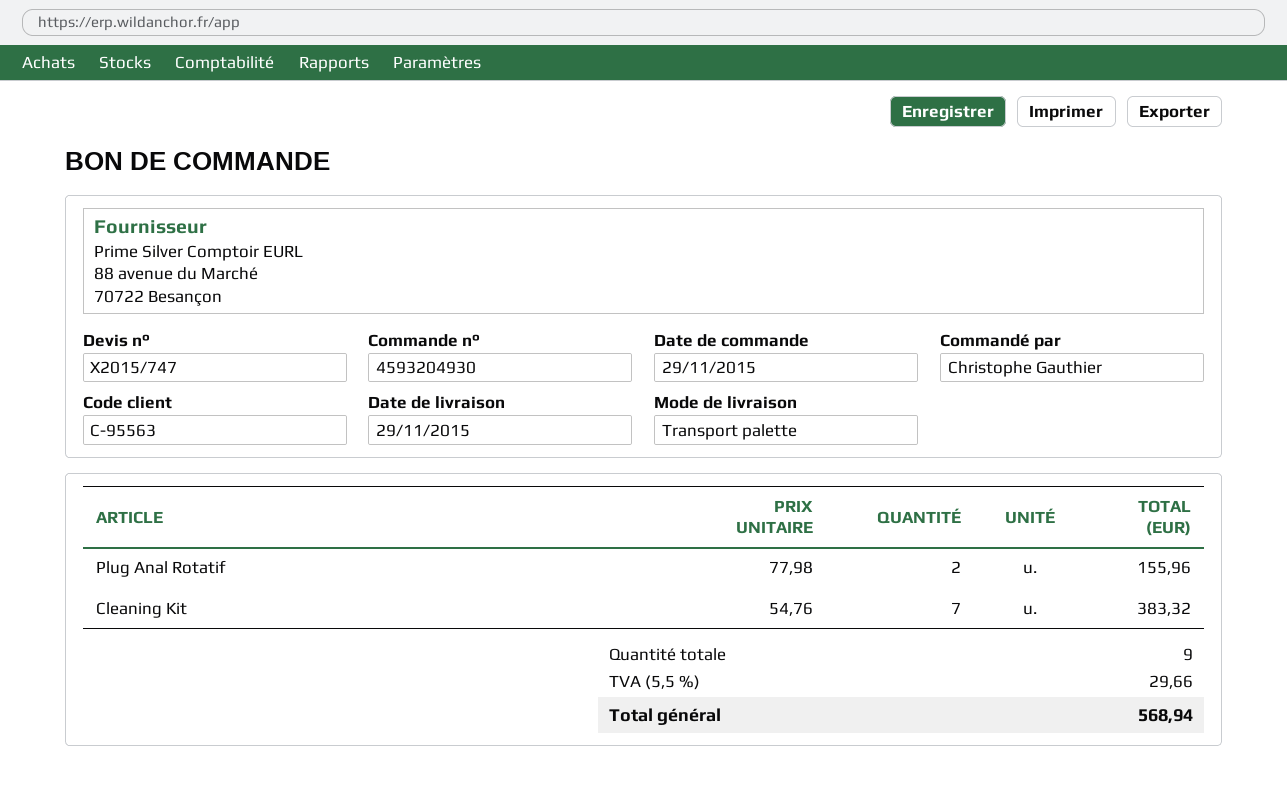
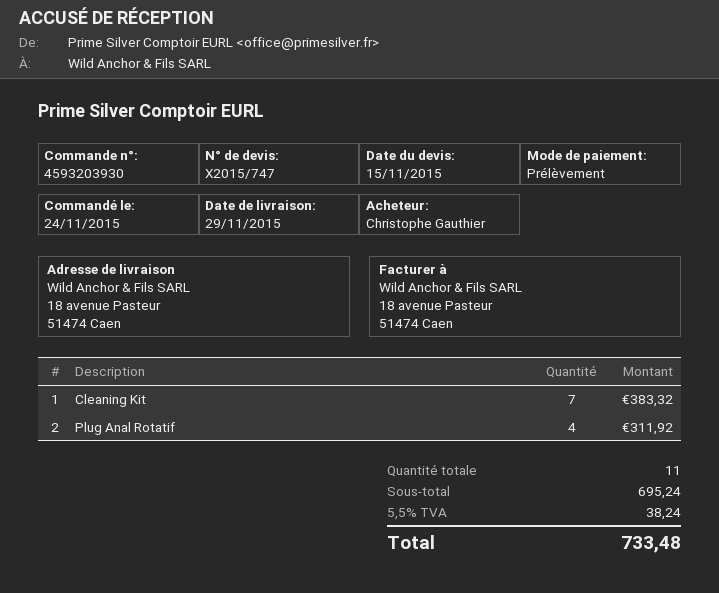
order number: 4593204930 -> 4593203930
order date: 2015-11-29 -> 2015-11-24
Plug Anal Rotatif: 2 for 155.96 -> 4 for 311.92
total quantity: 9 -> 11
tax: 5.5% = 29.66 -> 5.5% = 38.24
total: 568.94 -> 733.48

